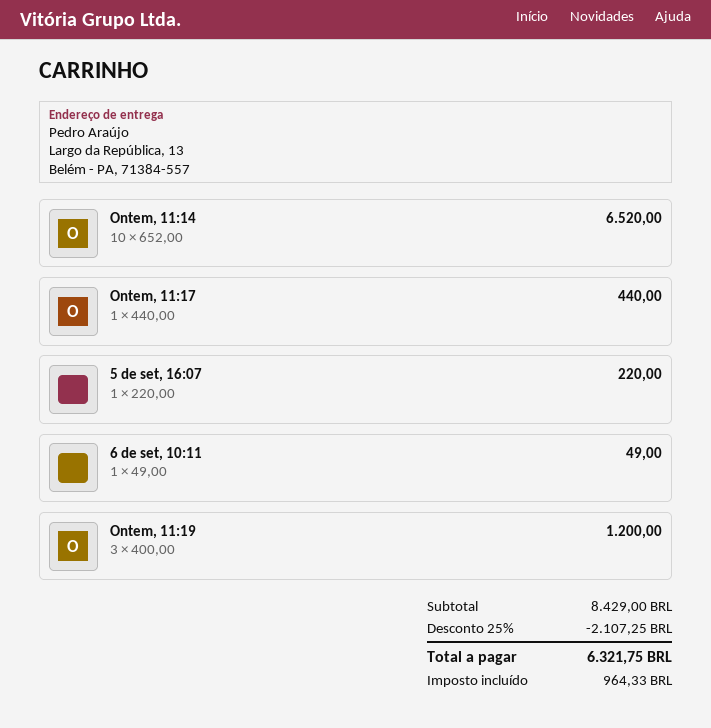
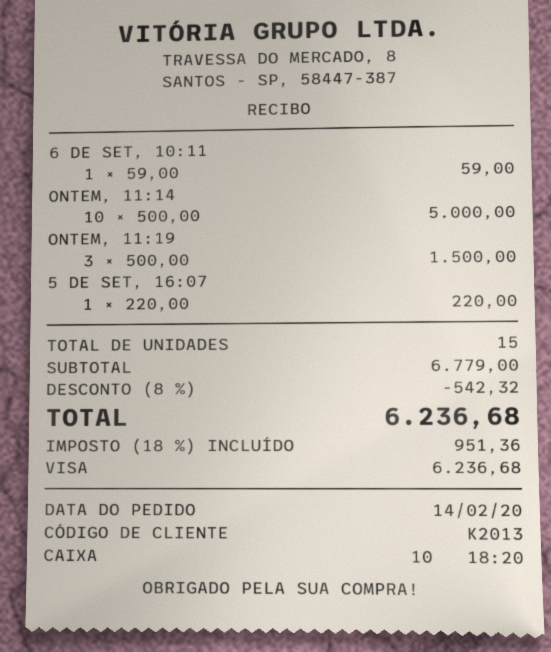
Ontem, 11:14: 10 x 652.00 = 6520.00 -> 10 x 500.00 = 5000.00
Ontem, 11:17: 1 x 440.00 = 440.00 -> none
6 de set, 10:11: 1 x 49.00 = 49.00 -> 1 x 59.00 = 59.00
Ontem, 11:19: 3 x 400.00 = 1200.00 -> 3 x 500.00 = 1500.00
subtotal: 8429.00 -> 6779.00
discount: 25% = 2107.25 -> 8% = 542.32
tax: 964.33 -> 951.36
total: 6321.75 -> 6236.68

